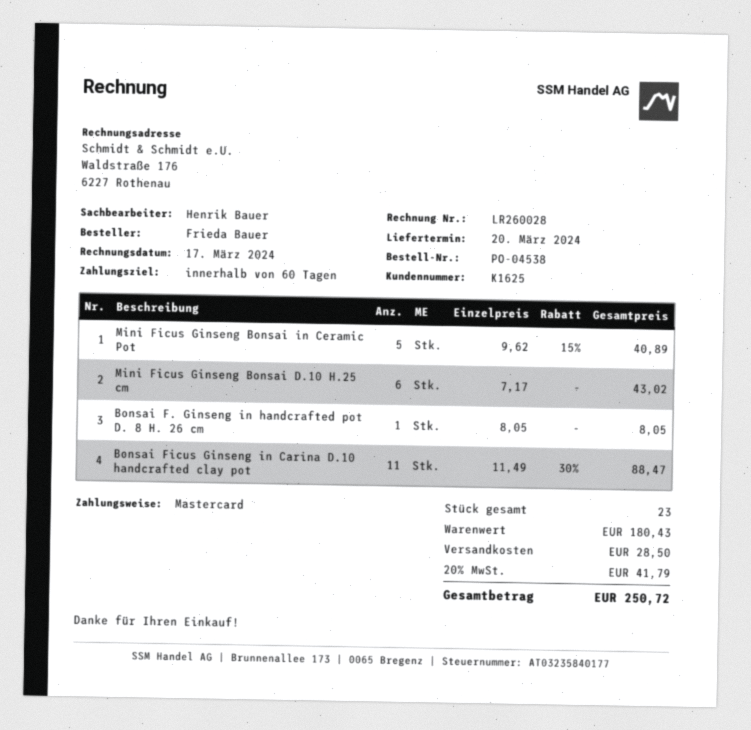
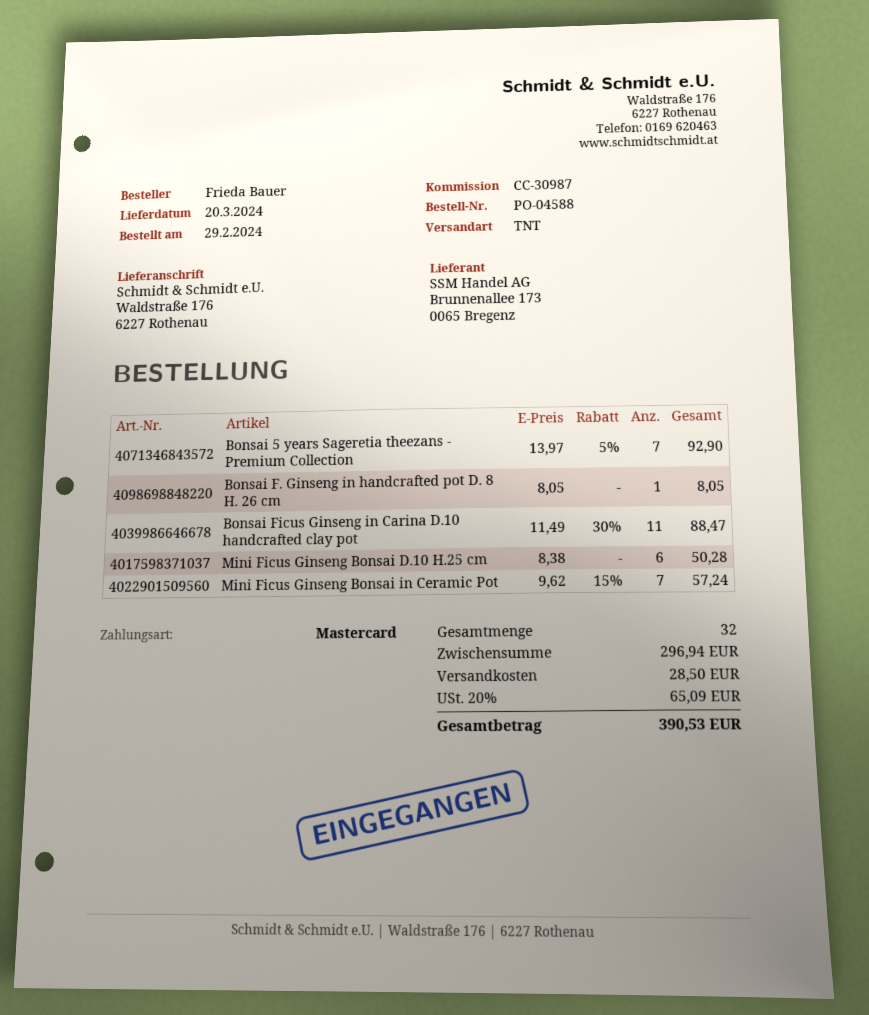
order number: PO-04538 -> PO-04588
Mini Ficus Ginseng Bonsai in Ceramic Pot: 5 x 9.62 - 15% = 40.89 -> 7 x 9.62 - 15% = 57.24
Mini Ficus Ginseng Bonsai D.10 H.25 cm: 6 x 7.17 = 43.02 -> 6 x 8.38 = 50.28
Bonsai 5 years Sageretia theezans - Premium Collection: none -> 7 x 13.97 - 5% = 92.90
total quantity: 23 -> 32
subtotal: 180.43 -> 296.94
tax: 20% = 41.79 -> 20% = 65.09
total: 250.72 -> 390.53

